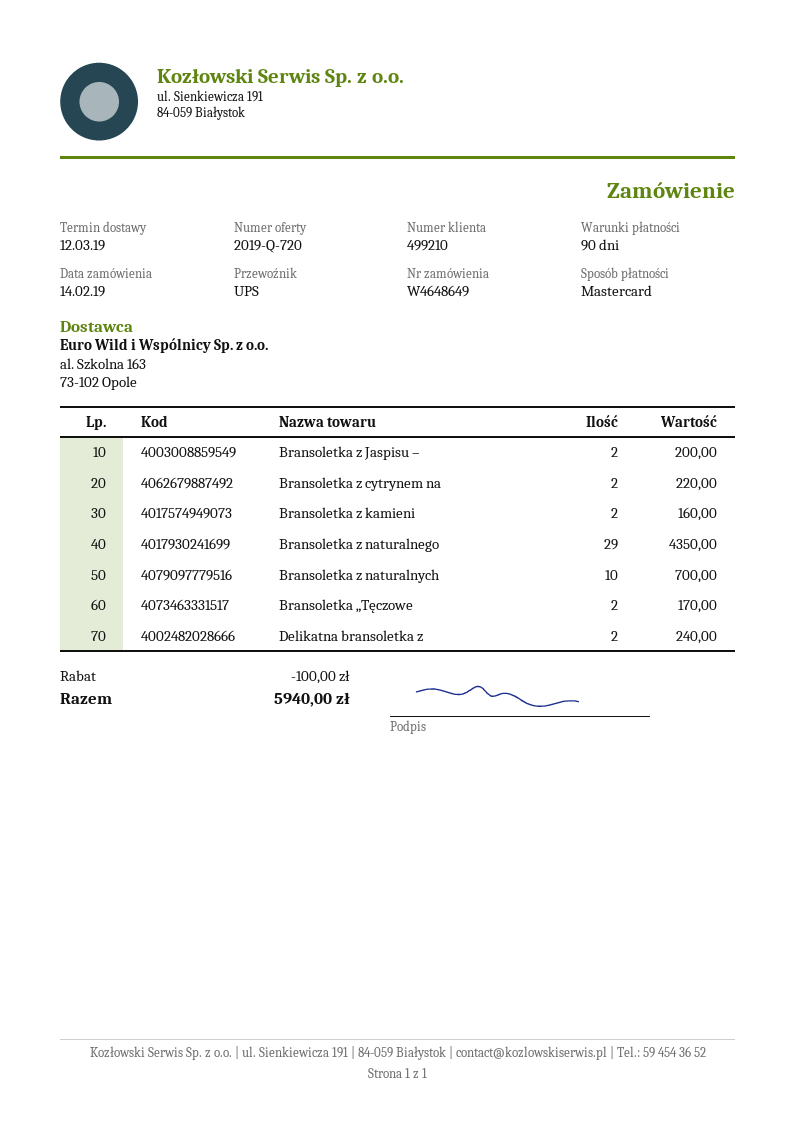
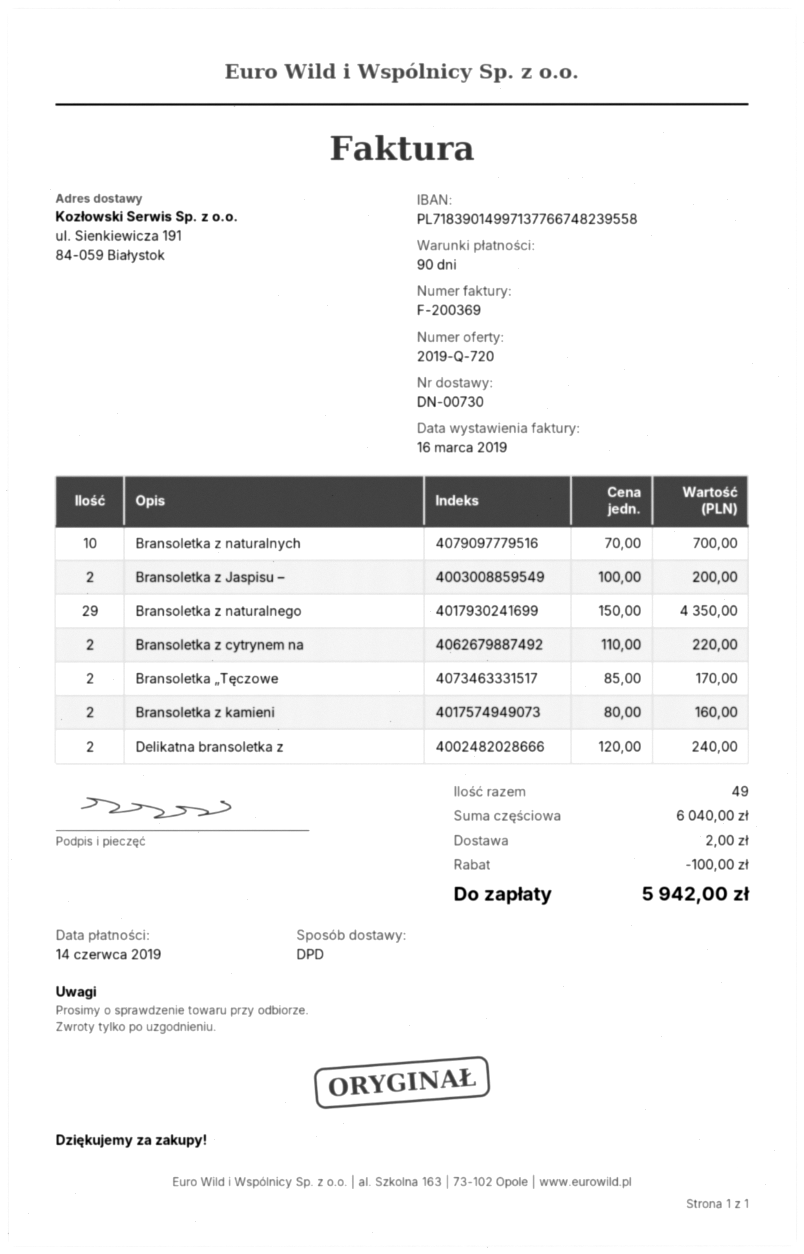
shipping method: UPS -> DPD
shipping: none -> 2.00
total: 5940.00 -> 5942.00

